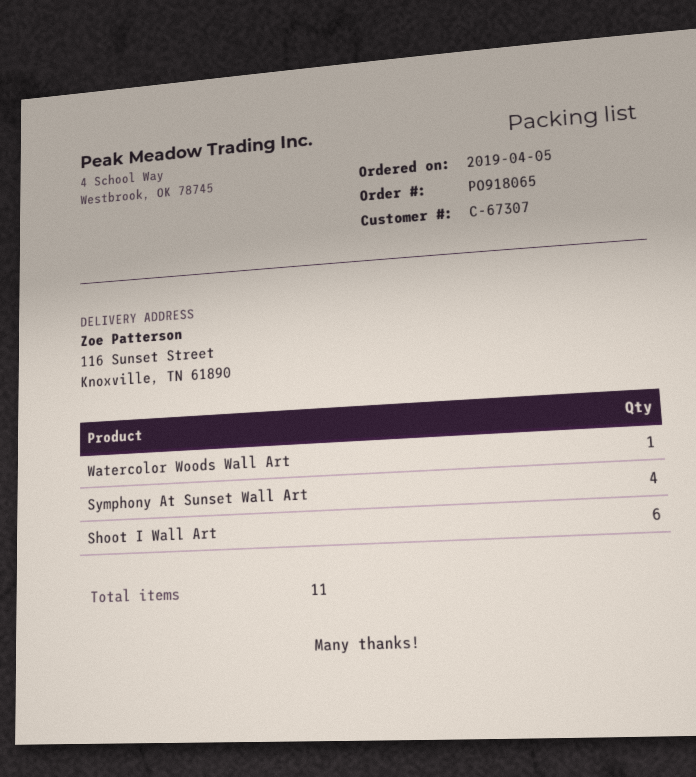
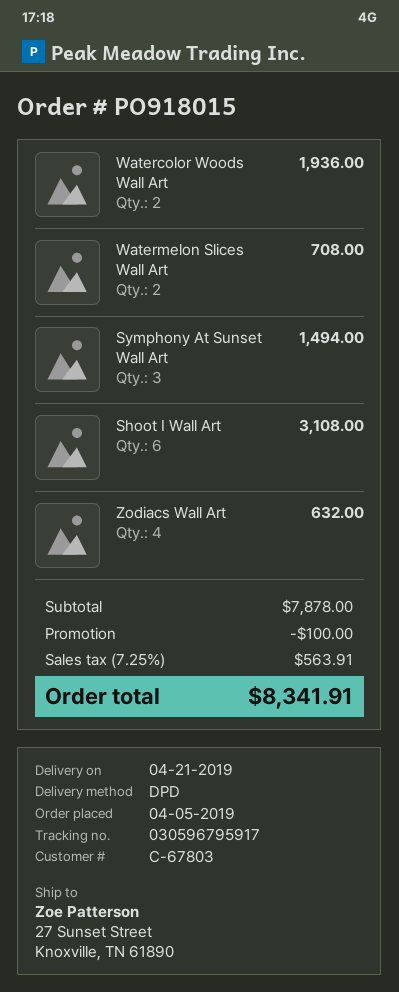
order number: PO918065 -> PO918015
customer number: C-67307 -> C-67803
ship to: 116 Sunset Street, Knoxville, TN 61890 -> 27 Sunset Street, Knoxville, TN 61890
Watercolor Woods Wall Art: 1 -> 2
Symphony At Sunset Wall Art: 4 -> 3
Watermelon Slices Wall Art: none -> 2
Zodiacs Wall Art: none -> 4

